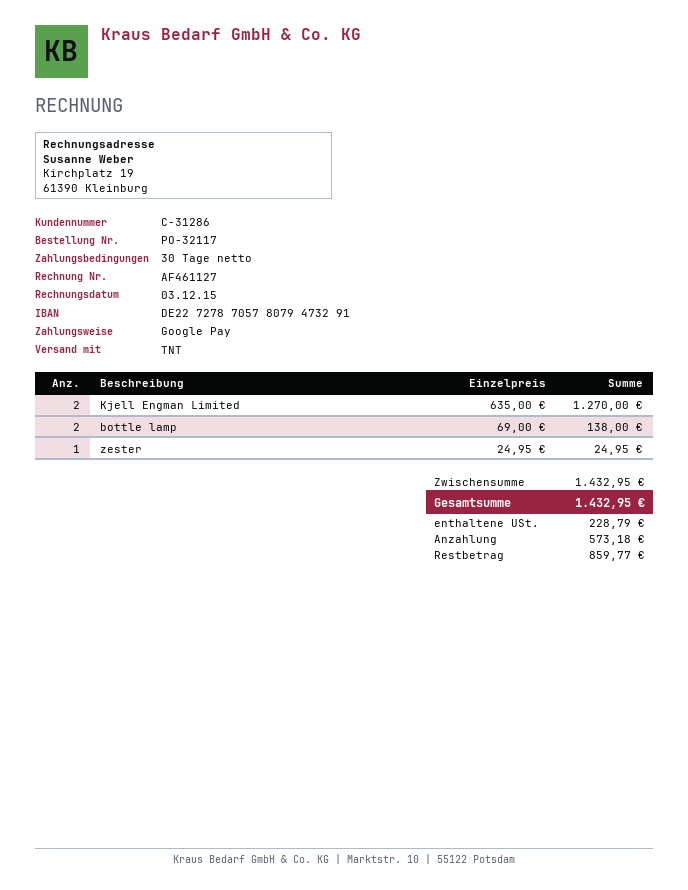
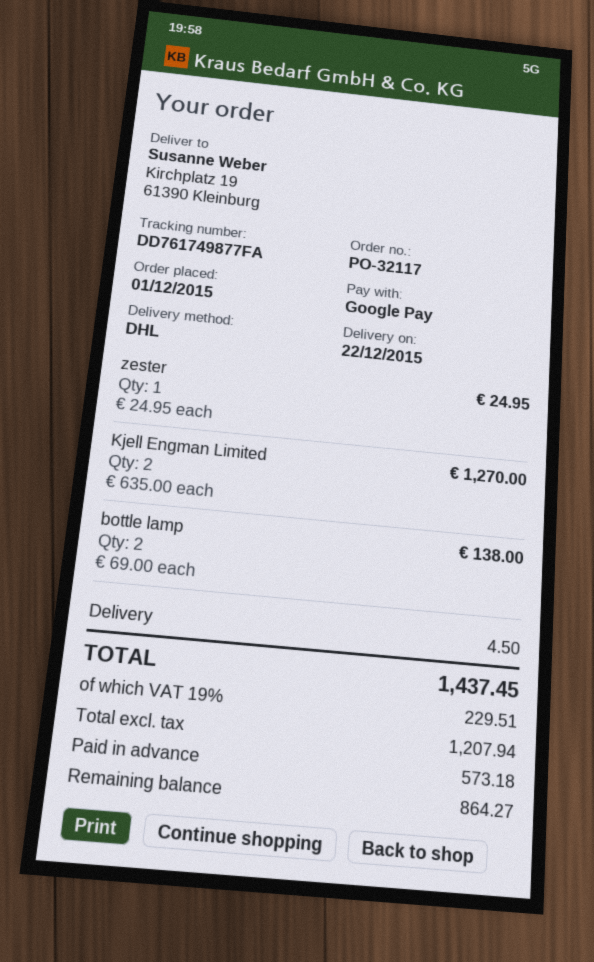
shipping method: TNT -> DHL
shipping: none -> 4.50
tax: 228.79 -> 229.51
total: 1432.95 -> 1437.45
balance: 859.77 -> 864.27

